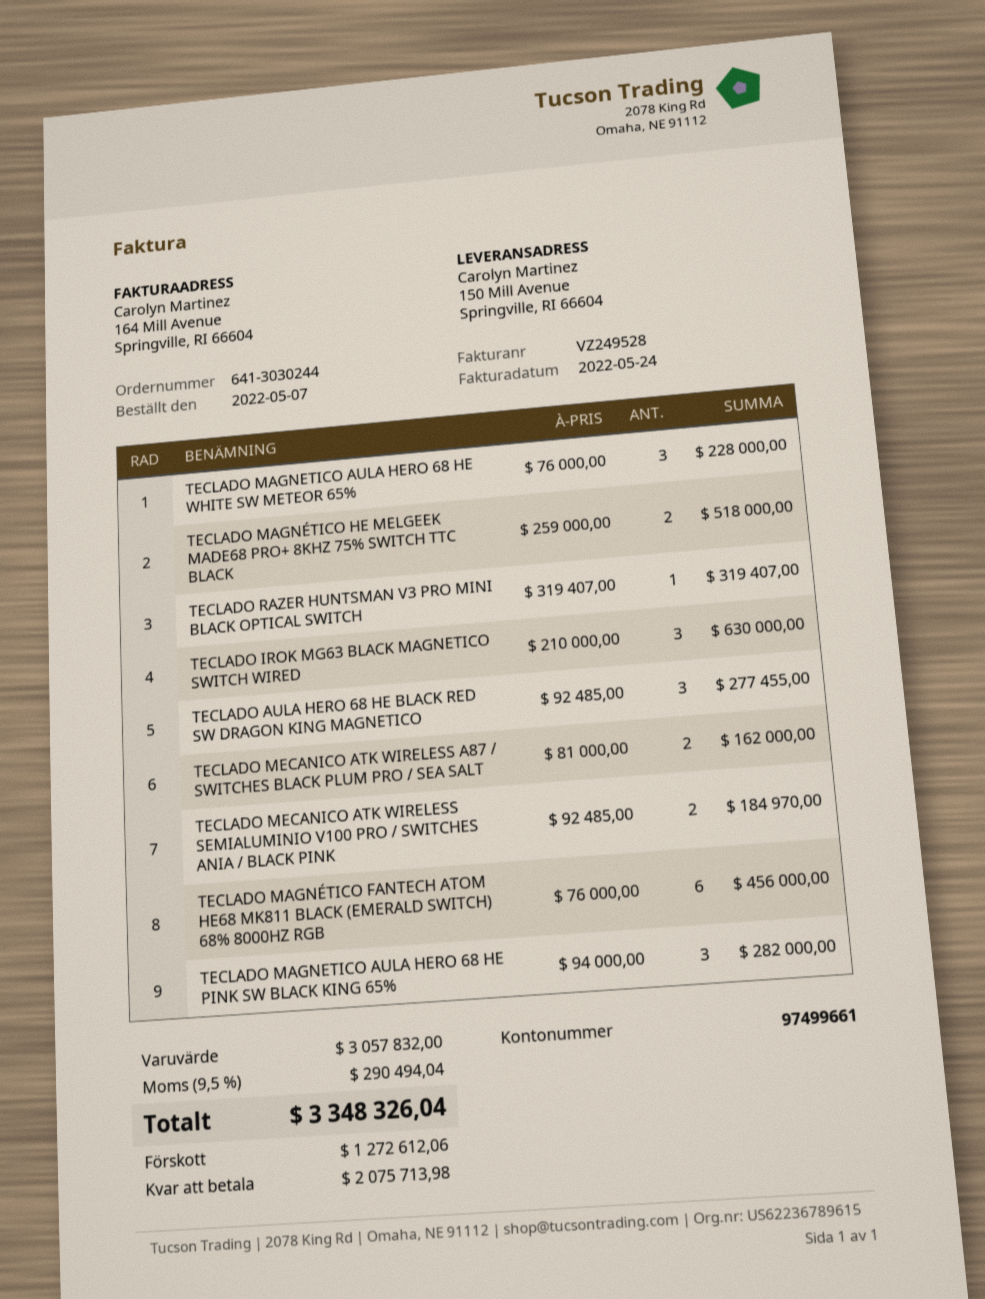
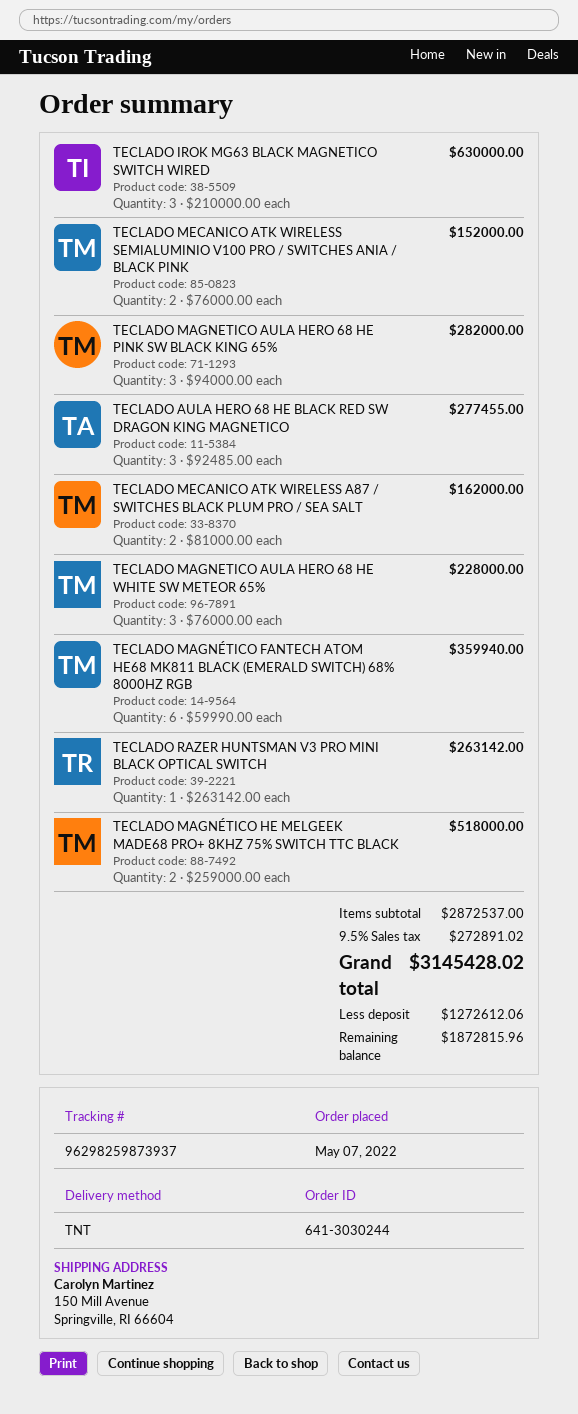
TECLADO RAZER HUNTSMAN V3 PRO MINI BLACK OPTICAL SWITCH: 1 x 319407.00 = 319407.00 -> 1 x 263142.00 = 263142.00
TECLADO MECANICO ATK WIRELESS SEMIALUMINIO V100 PRO / SWITCHES ANIA / BLACK PINK: 2 x 92485.00 = 184970.00 -> 2 x 76000.00 = 152000.00
TECLADO MAGNÉTICO FANTECH ATOM HE68 MK811 BLACK (EMERALD SWITCH) 68% 8000HZ RGB: 6 x 76000.00 = 456000.00 -> 6 x 59990.00 = 359940.00
subtotal: 3057832.00 -> 2872537.00
tax: 9.5% = 290494.04 -> 9.5% = 272891.02
total: 3348326.04 -> 3145428.02
balance: 2075713.98 -> 1872815.96

